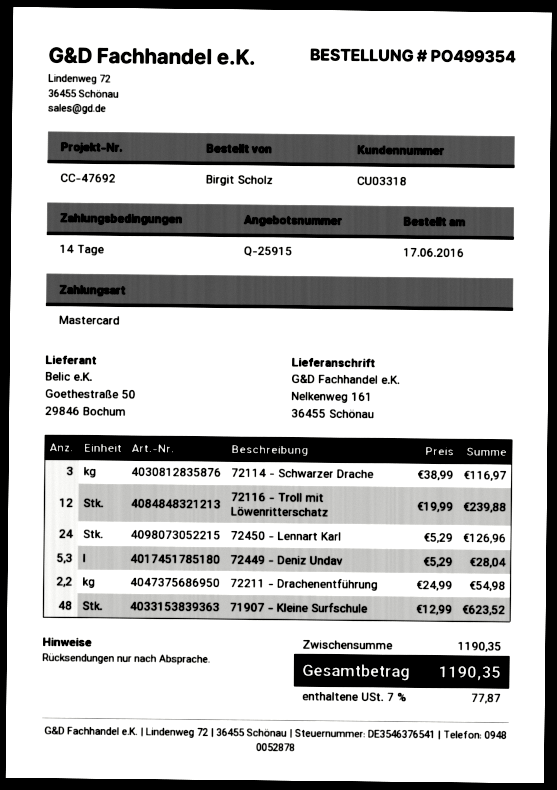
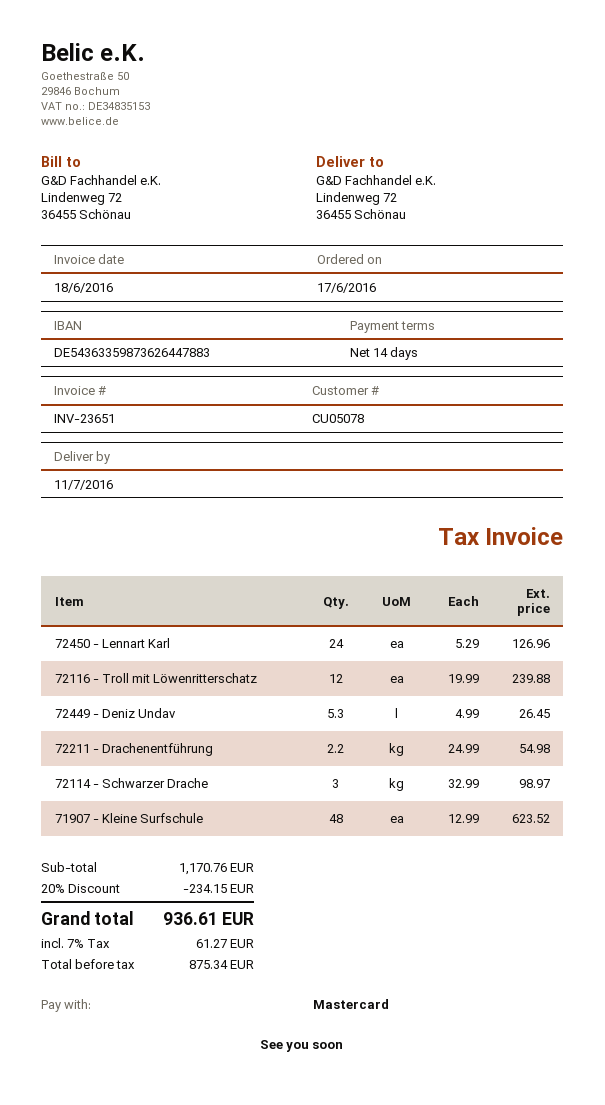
customer number: CU03318 -> CU05078
ship to: Nelkenweg 161, 36455 Schönau -> Lindenweg 72, 36455 Schönau
72114 - Schwarzer Drache: 3 x 38.99 = 116.97 -> 3 x 32.99 = 98.97
72449 - Deniz Undav: 5.3 x 5.29 = 28.04 -> 5.3 x 4.99 = 26.45
subtotal: 1190.35 -> 1170.76
discount: none -> 20% = 234.15
tax: 7% = 77.87 -> 7% = 61.27
total: 1190.35 -> 936.61

